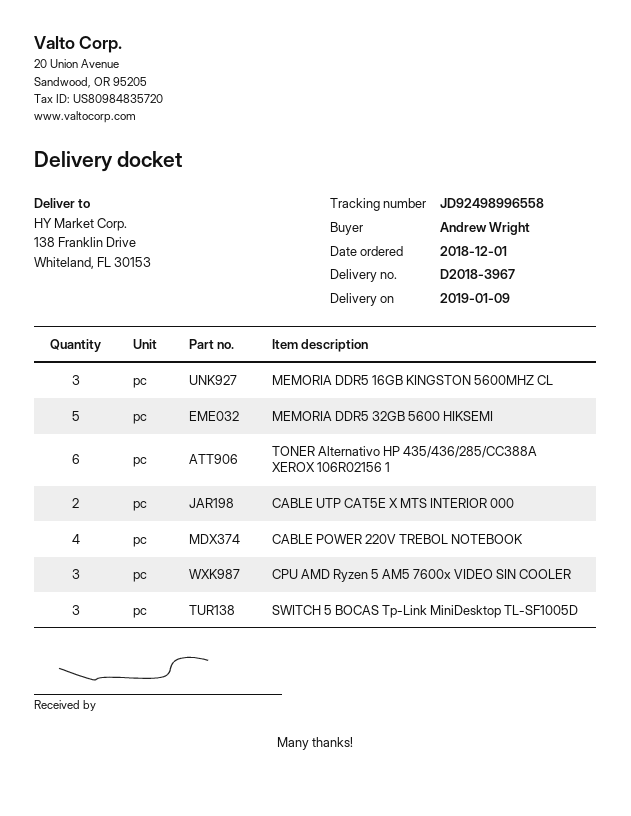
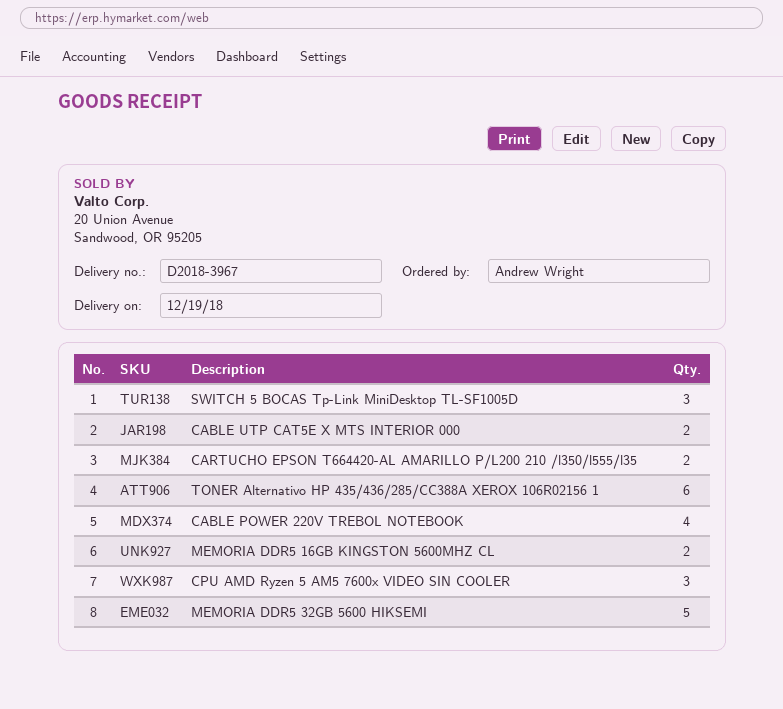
delivery date: 2019-01-09 -> 2018-12-19
MEMORIA DDR5 16GB KINGSTON 5600MHZ CL: 3 -> 2
CARTUCHO EPSON T664420-AL AMARILLO P/L200 210 /l350/l555/l35: none -> 2

